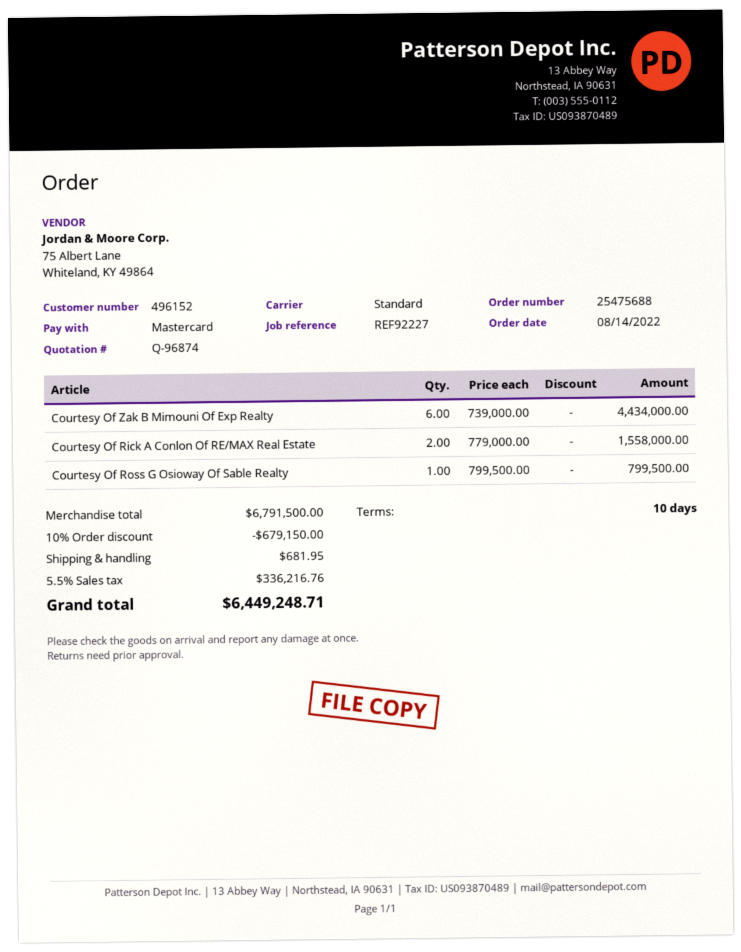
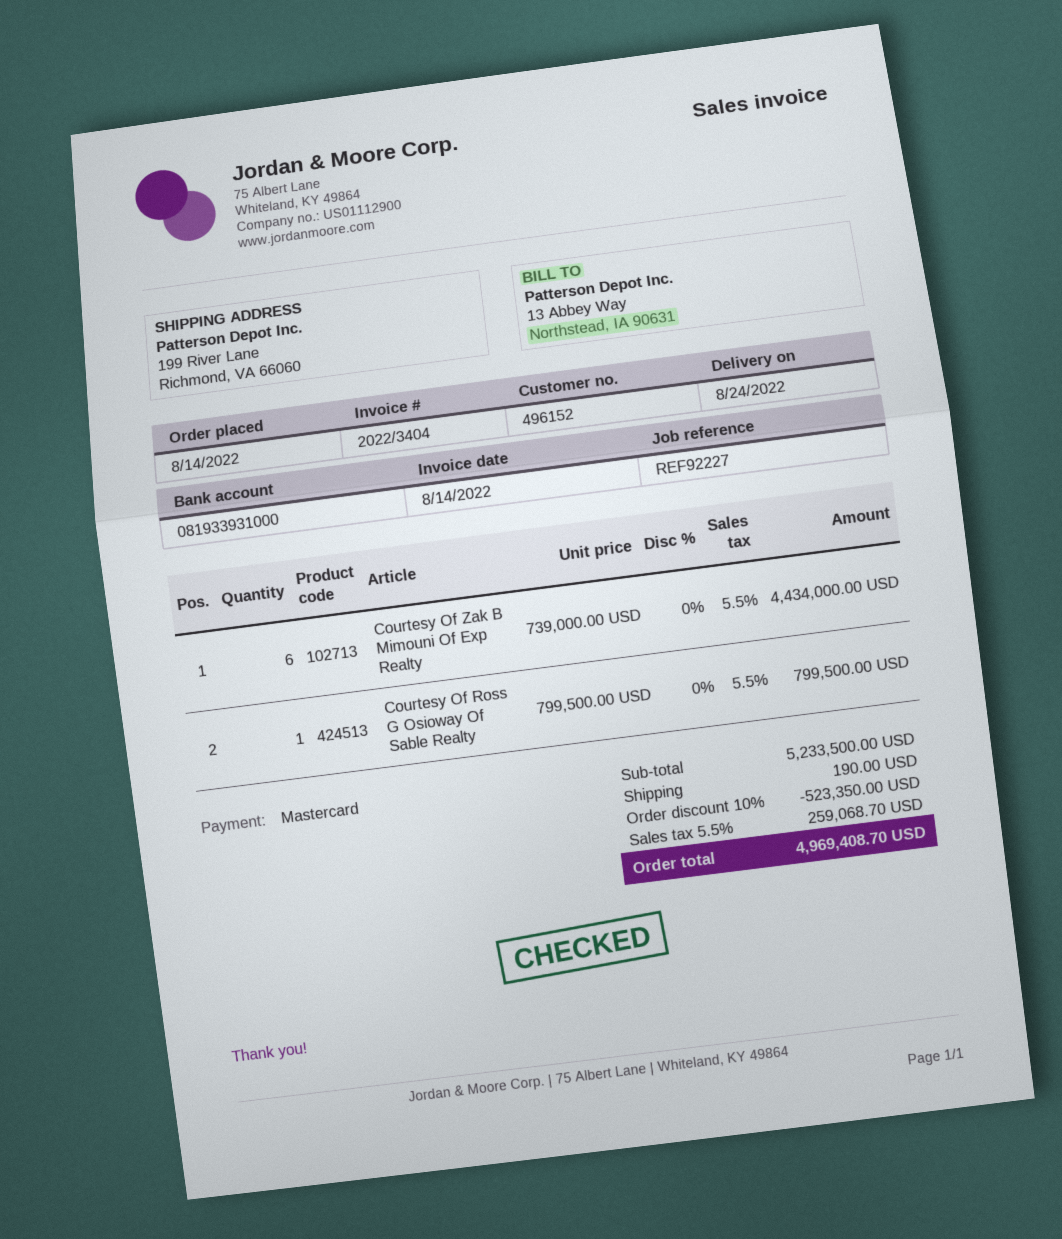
Courtesy Of Rick A Conlon Of RE/MAX Real Estate: 2 x 779000.00 = 1558000.00 -> none
subtotal: 6791500.00 -> 5233500.00
discount: 10% = 679150.00 -> 10% = 523350.00
shipping: 681.95 -> 190.00
tax: 5.5% = 336216.76 -> 5.5% = 259068.70
total: 6449248.71 -> 4969408.70

